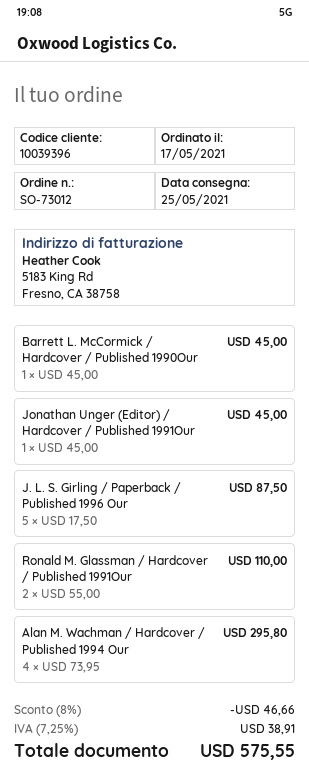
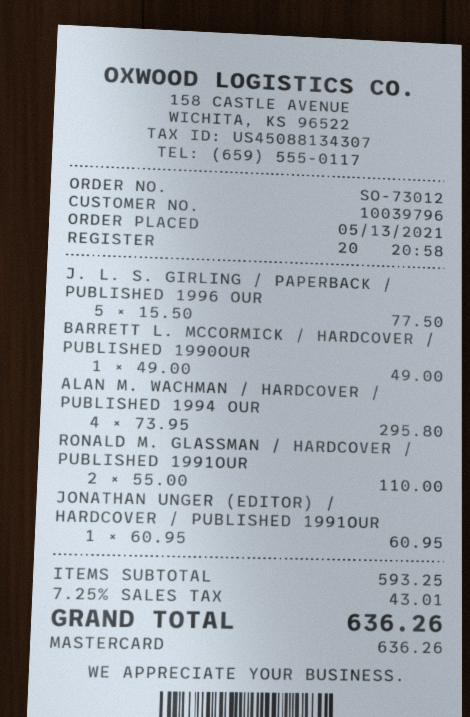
order date: 2021-05-17 -> 2021-05-13
customer number: 10039396 -> 10039796
Barrett L. McCormick / Hardcover / Published 1990Our: 1 x 45.00 = 45.00 -> 1 x 49.00 = 49.00
Jonathan Unger (Editor) / Hardcover / Published 1991Our: 1 x 45.00 = 45.00 -> 1 x 60.95 = 60.95
J. L. S. Girling / Paperback / Published 1996 Our: 5 x 17.50 = 87.50 -> 5 x 15.50 = 77.50
discount: 8% = 46.66 -> none
tax: 7.25% = 38.91 -> 7.25% = 43.01
total: 575.55 -> 636.26

